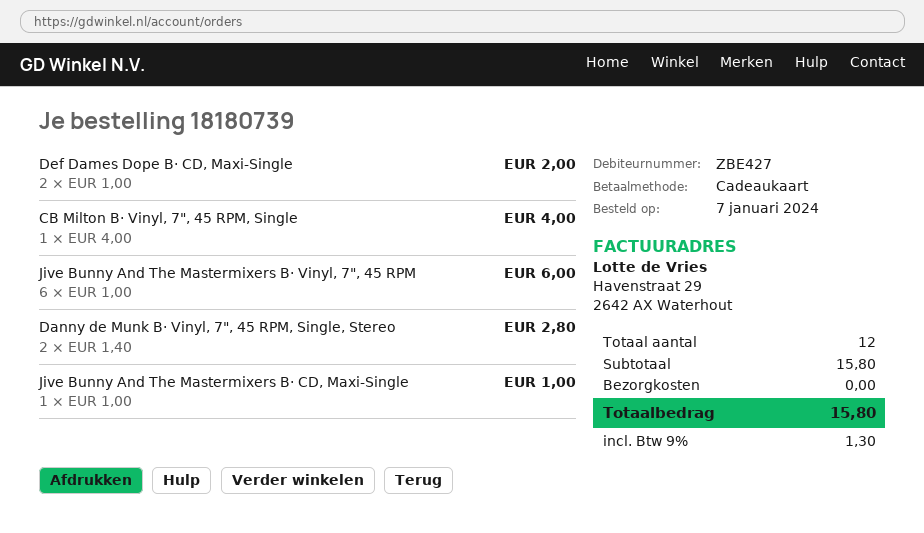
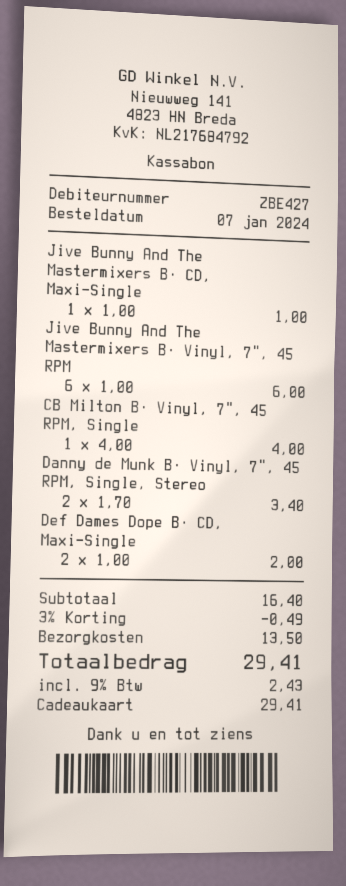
Danny de Munk Β· Vinyl, 7", 45 RPM, Single, Stereo: 2 x 1.40 = 2.80 -> 2 x 1.70 = 3.40
subtotal: 15.80 -> 16.40
discount: none -> 3% = 0.49
shipping: 0.00 -> 13.50
tax: 9% = 1.30 -> 9% = 2.43
total: 15.80 -> 29.41

